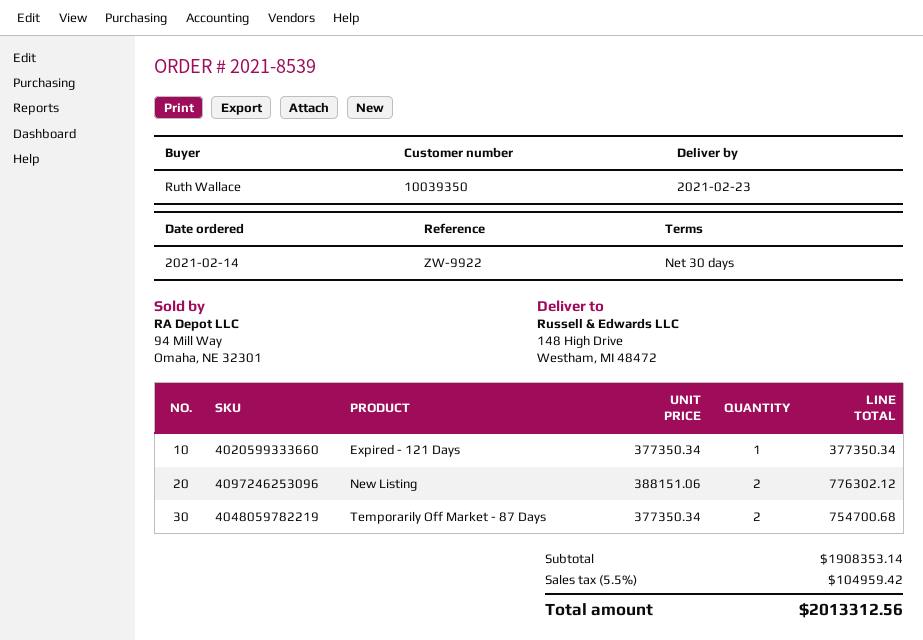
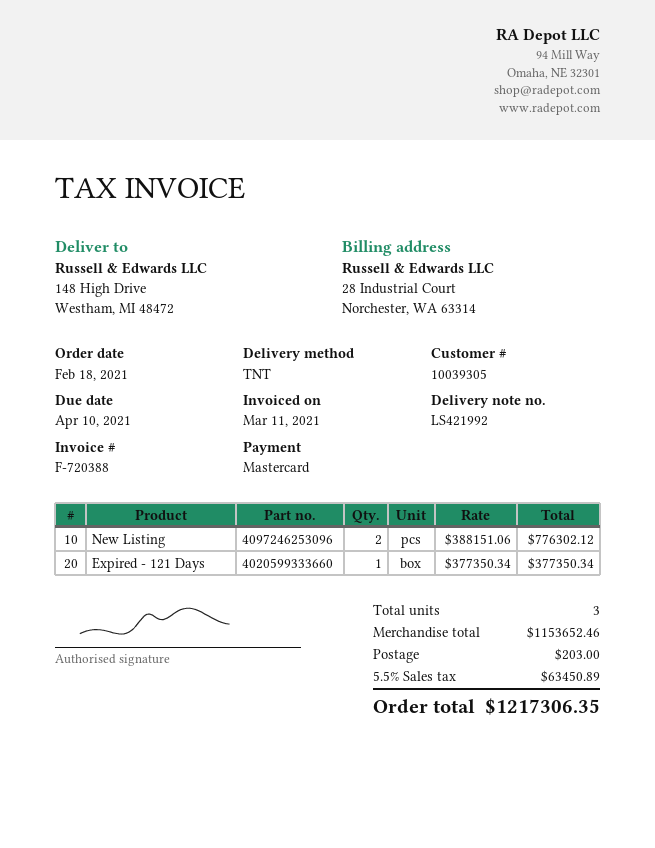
order date: 2021-02-14 -> 2021-02-18
customer number: 10039350 -> 10039305
Temporarily Off Market - 87 Days: 2 x 377350.34 = 754700.68 -> none
subtotal: 1908353.14 -> 1153652.46
shipping: none -> 203.00
tax: 5.5% = 104959.42 -> 5.5% = 63450.89
total: 2013312.56 -> 1217306.35

